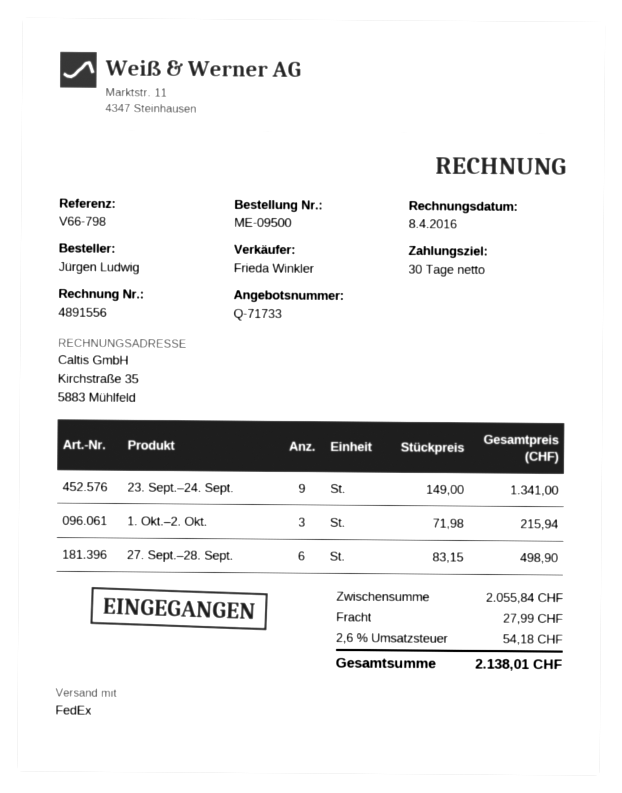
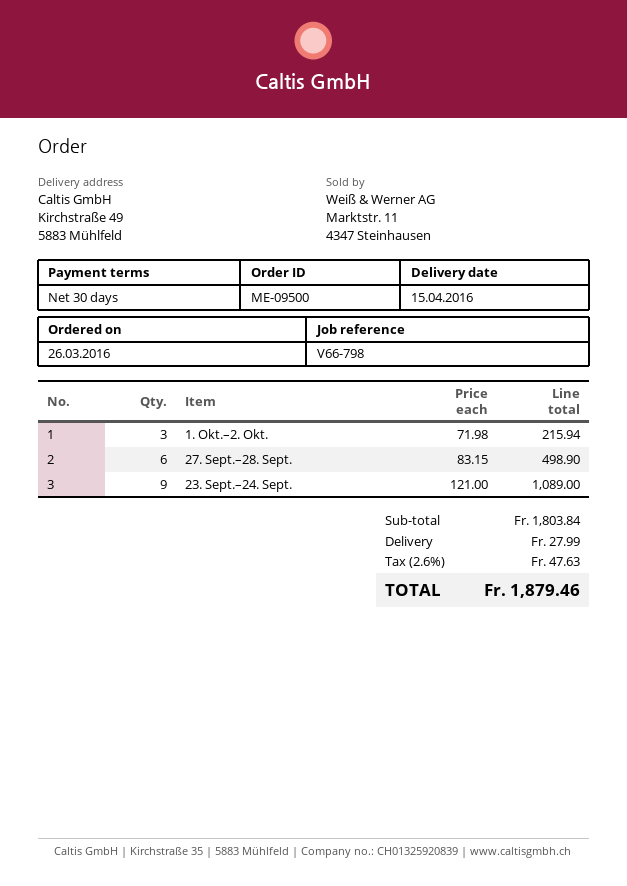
23. Sept.–24. Sept.: 9 x 149.00 = 1341.00 -> 9 x 121.00 = 1089.00
subtotal: 2055.84 -> 1803.84
tax: 2.6% = 54.18 -> 2.6% = 47.63
total: 2138.01 -> 1879.46

